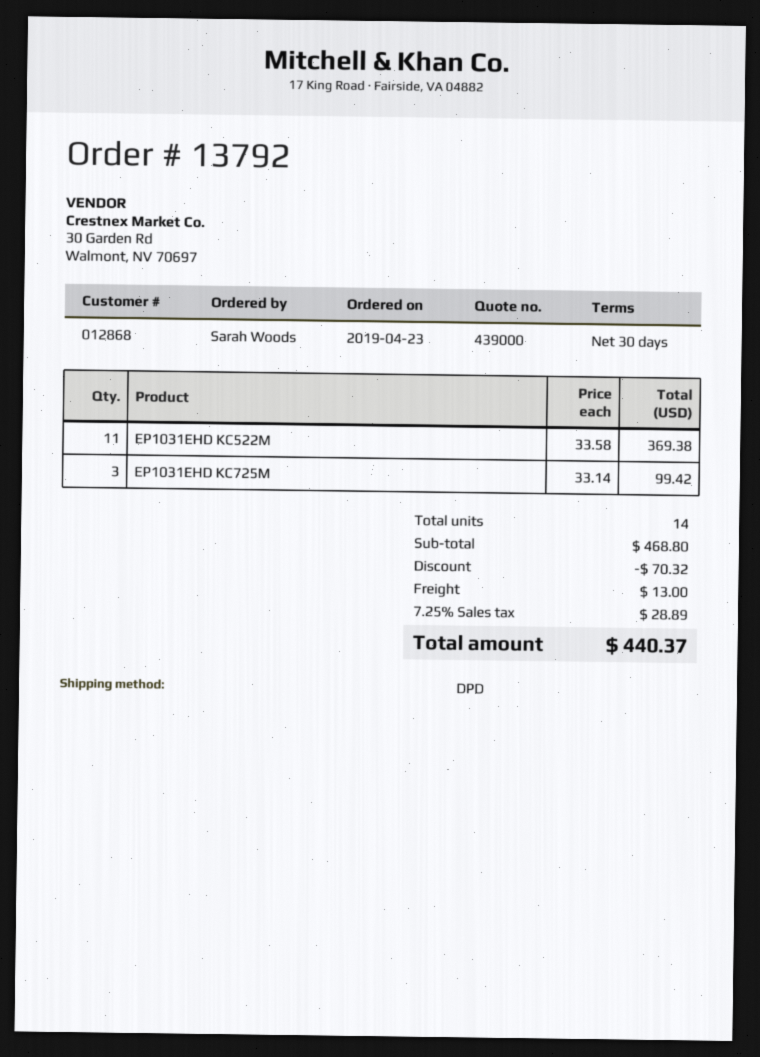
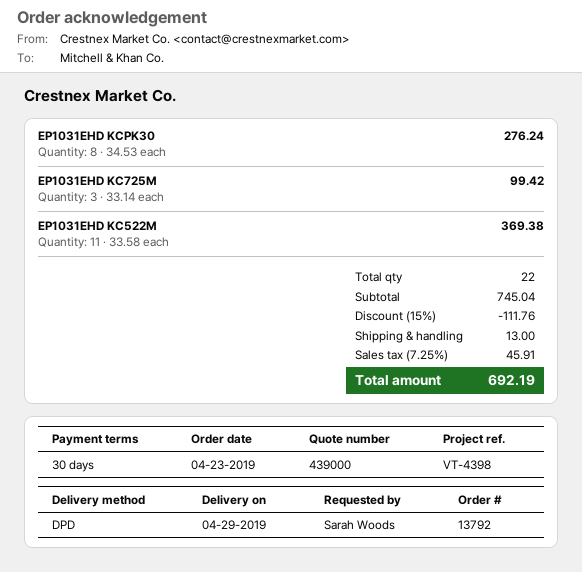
EP1031EHD KCPK30: none -> 8 x 34.53 = 276.24
total quantity: 14 -> 22
subtotal: 468.80 -> 745.04
discount: 70.32 -> 111.76
tax: 7.25% = 28.89 -> 7.25% = 45.91
total: 440.37 -> 692.19

